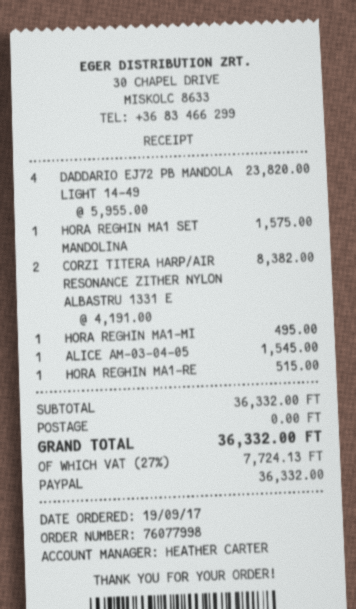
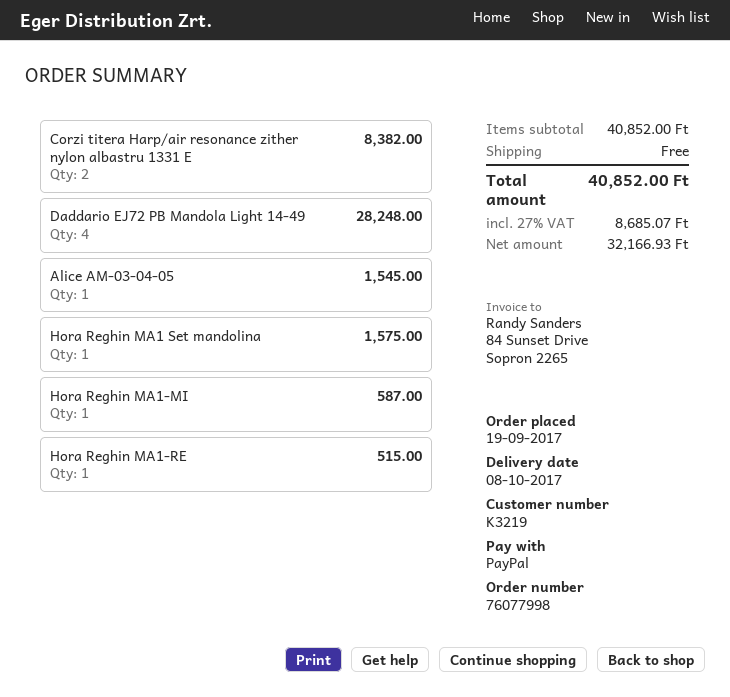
DADDARIO EJ72 PB MANDOLA LIGHT 14-49: 4 for 23820.00 -> 4 for 28248.00
HORA REGHIN MA1-MI: 1 for 495.00 -> 1 for 587.00
subtotal: 36332.00 -> 40852.00
tax: 27% = 7724.13 -> 27% = 8685.07
total: 36332.00 -> 40852.00

